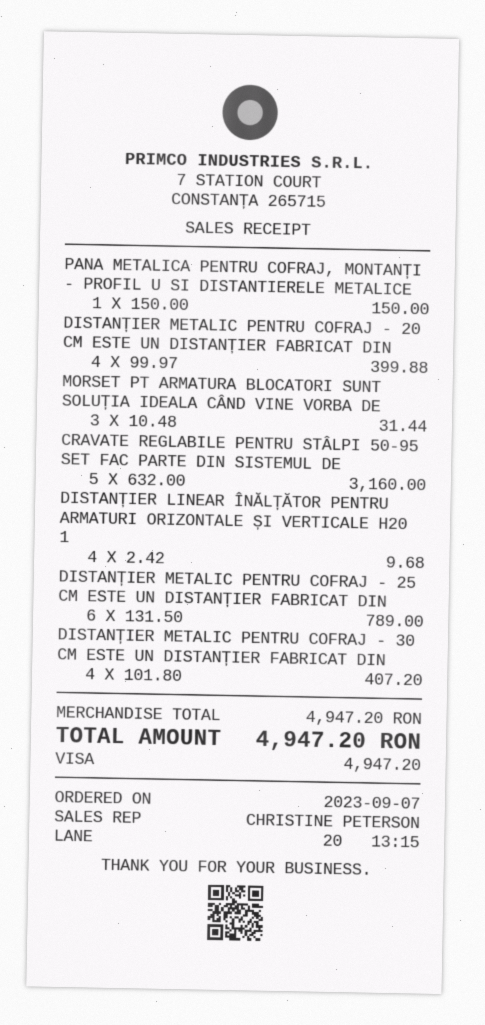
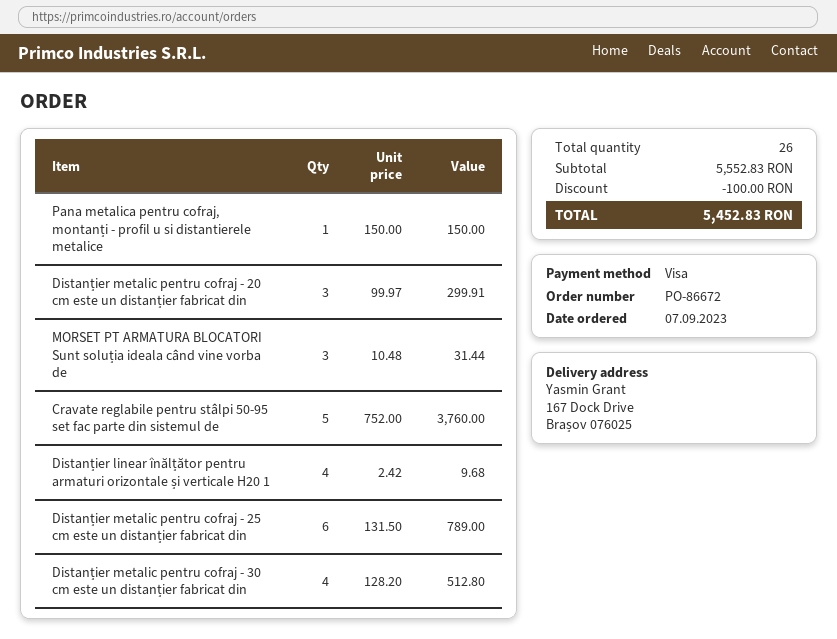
DISTANȚIER METALIC PENTRU COFRAJ - 20 CM ESTE UN DISTANȚIER FABRICAT DIN: 4 x 99.97 = 399.88 -> 3 x 99.97 = 299.91
CRAVATE REGLABILE PENTRU STÂLPI 50-95 SET FAC PARTE DIN SISTEMUL DE: 5 x 632.00 = 3160.00 -> 5 x 752.00 = 3760.00
DISTANȚIER METALIC PENTRU COFRAJ - 30 CM ESTE UN DISTANȚIER FABRICAT DIN: 4 x 101.80 = 407.20 -> 4 x 128.20 = 512.80
subtotal: 4947.20 -> 5552.83
discount: none -> 100.00
total: 4947.20 -> 5452.83

